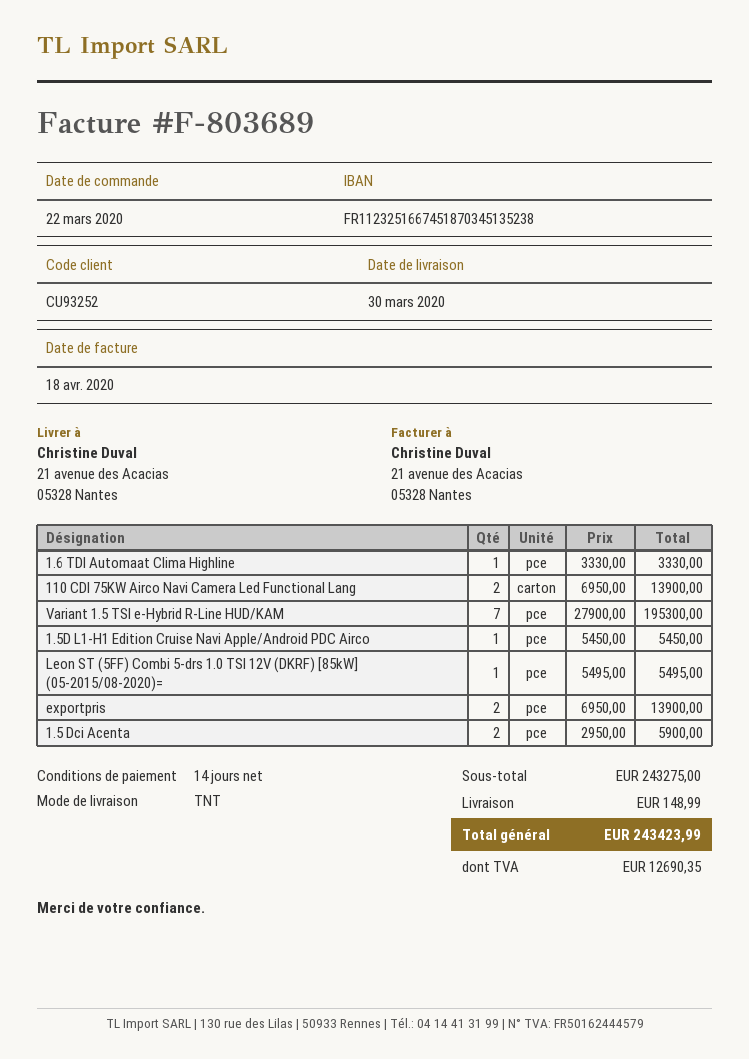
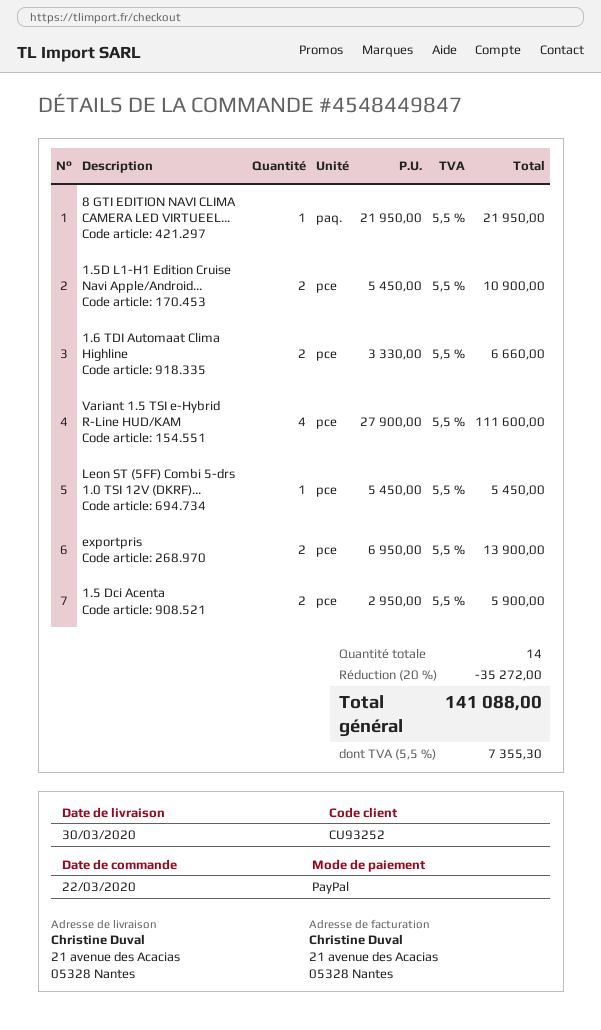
1.6 TDI Automaat Clima Highline: 1 x 3330.00 = 3330.00 -> 2 x 3330.00 = 6660.00
110 CDI 75KW Airco Navi Camera Led Functional Lang: 2 x 6950.00 = 13900.00 -> none
Variant 1.5 TSI e-Hybrid R-Line HUD/KAM: 7 x 27900.00 = 195300.00 -> 4 x 27900.00 = 111600.00
1.5D L1-H1 Edition Cruise Navi Apple/Android PDC Airco: 1 x 5450.00 = 5450.00 -> 2 x 5450.00 = 10900.00
Leon ST (5FF) Combi 5-drs 1.0 TSI 12V (DKRF) [85kW] (05-2015/08-2020)=: 1 x 5495.00 = 5495.00 -> 1 x 5450.00 = 5450.00
8 GTI EDITION NAVI CLIMA CAMERA LED VIRTUEEL...: none -> 1 x 21950.00 = 21950.00
discount: none -> 20% = 35272.00
shipping: 148.99 -> none
tax: 12690.35 -> 7355.30
total: 243423.99 -> 141088.00

